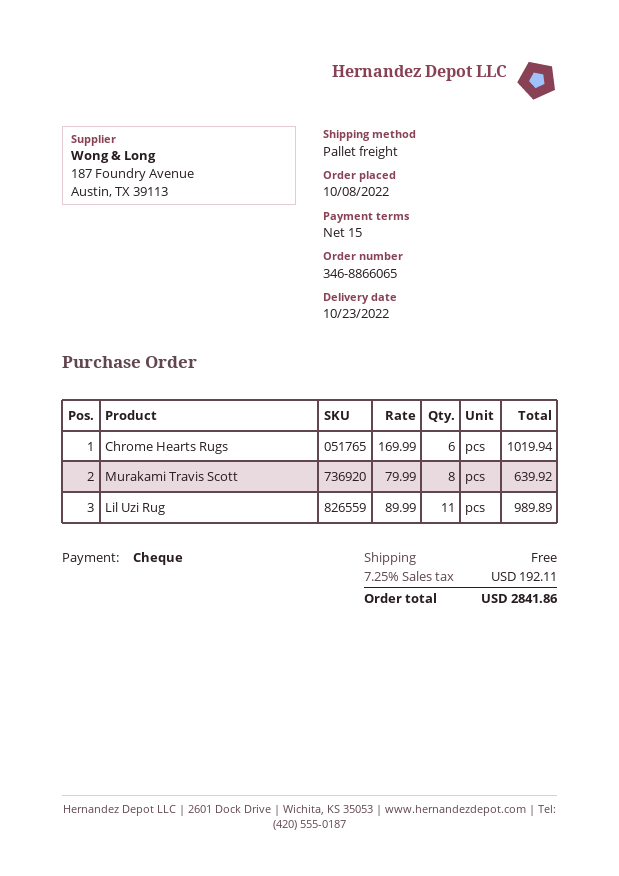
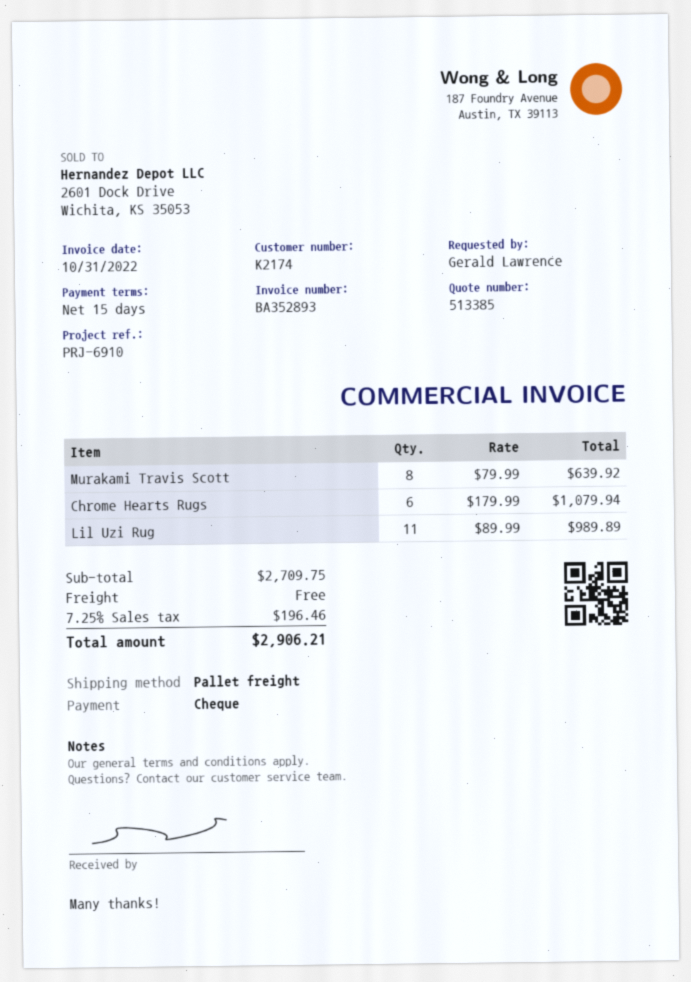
Chrome Hearts Rugs: 6 x 169.99 = 1019.94 -> 6 x 179.99 = 1079.94
tax: 7.25% = 192.11 -> 7.25% = 196.46
total: 2841.86 -> 2906.21

